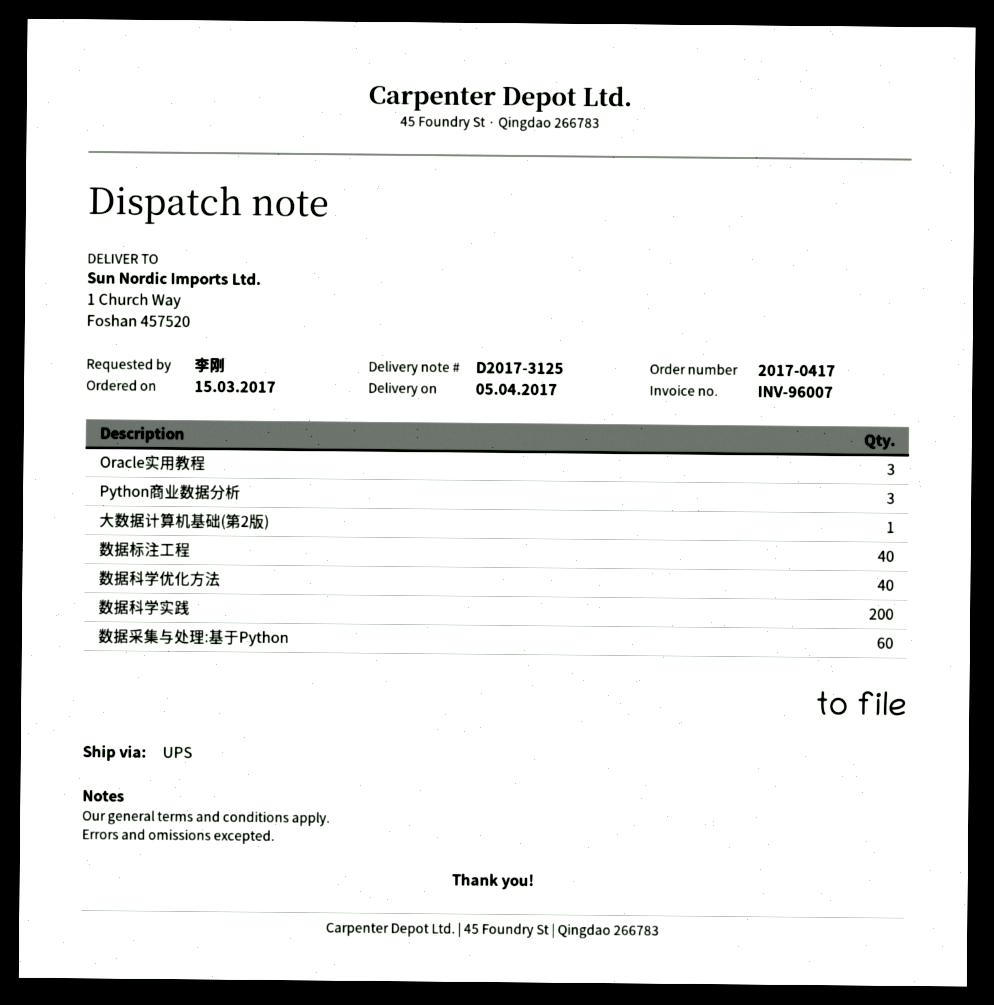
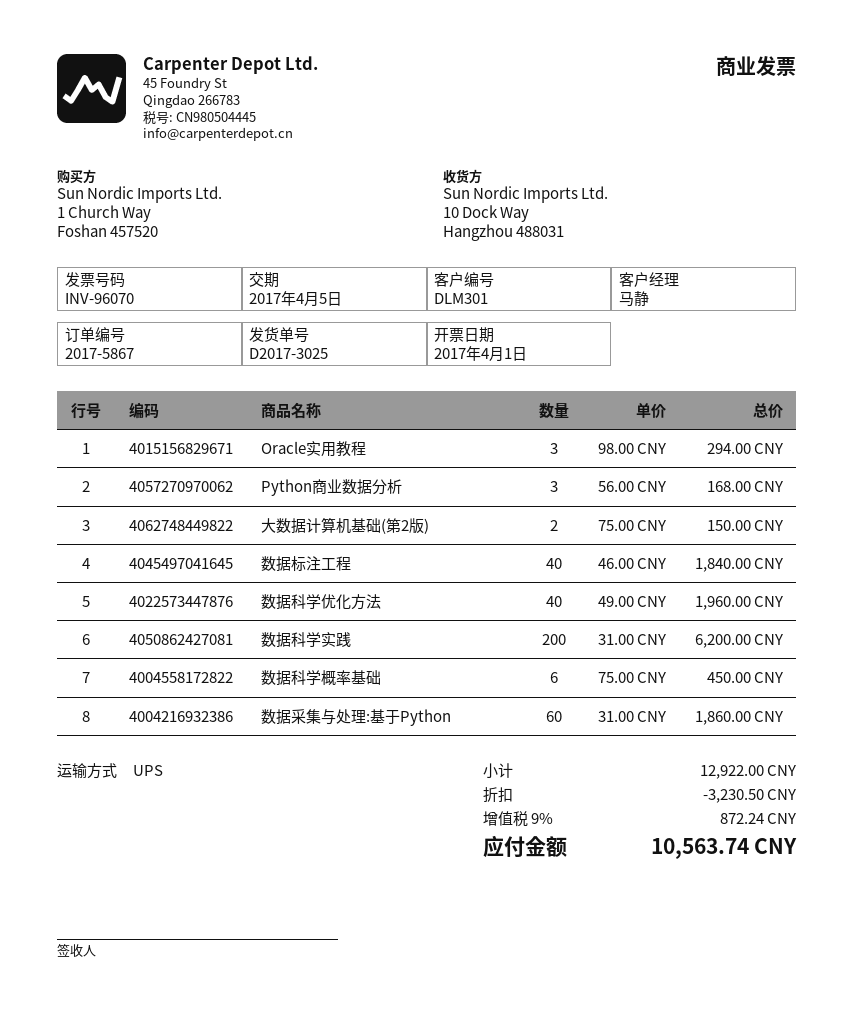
order number: 2017-0417 -> 2017-5867
delivery note number: D2017-3125 -> D2017-3025
invoice number: INV-96007 -> INV-96070
ship to: 1 Church Way, Foshan 457520 -> 10 Dock Way, Hangzhou 488031
大数据计算机基础(第2版): 1 -> 2
数据科学概率基础: none -> 6

